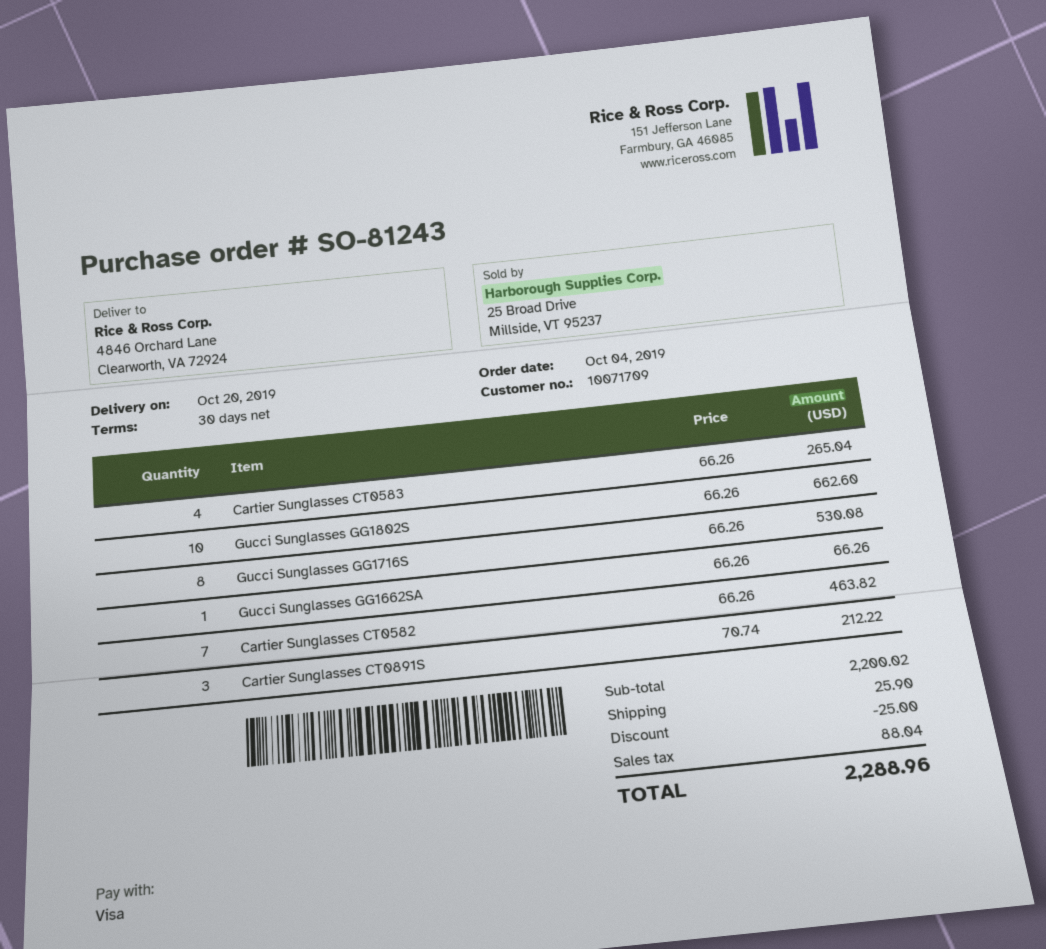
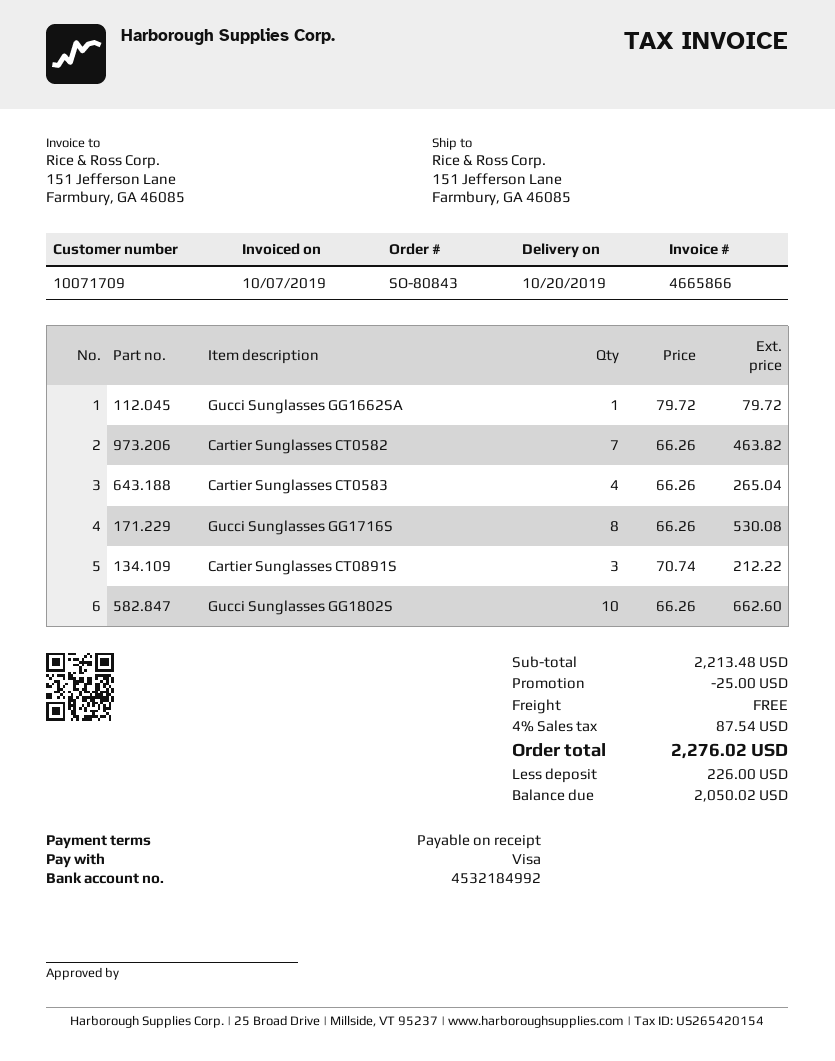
order number: SO-81243 -> SO-80843
payment terms: 30 days -> on receipt
ship to: 4846 Orchard Lane, Clearworth, VA 72924 -> 151 Jefferson Lane, Farmbury, GA 46085
Gucci Sunglasses GG1662SA: 1 x 66.26 = 66.26 -> 1 x 79.72 = 79.72
subtotal: 2200.02 -> 2213.48
shipping: 25.90 -> 0.00
tax: 88.04 -> 87.54
total: 2288.96 -> 2276.02

